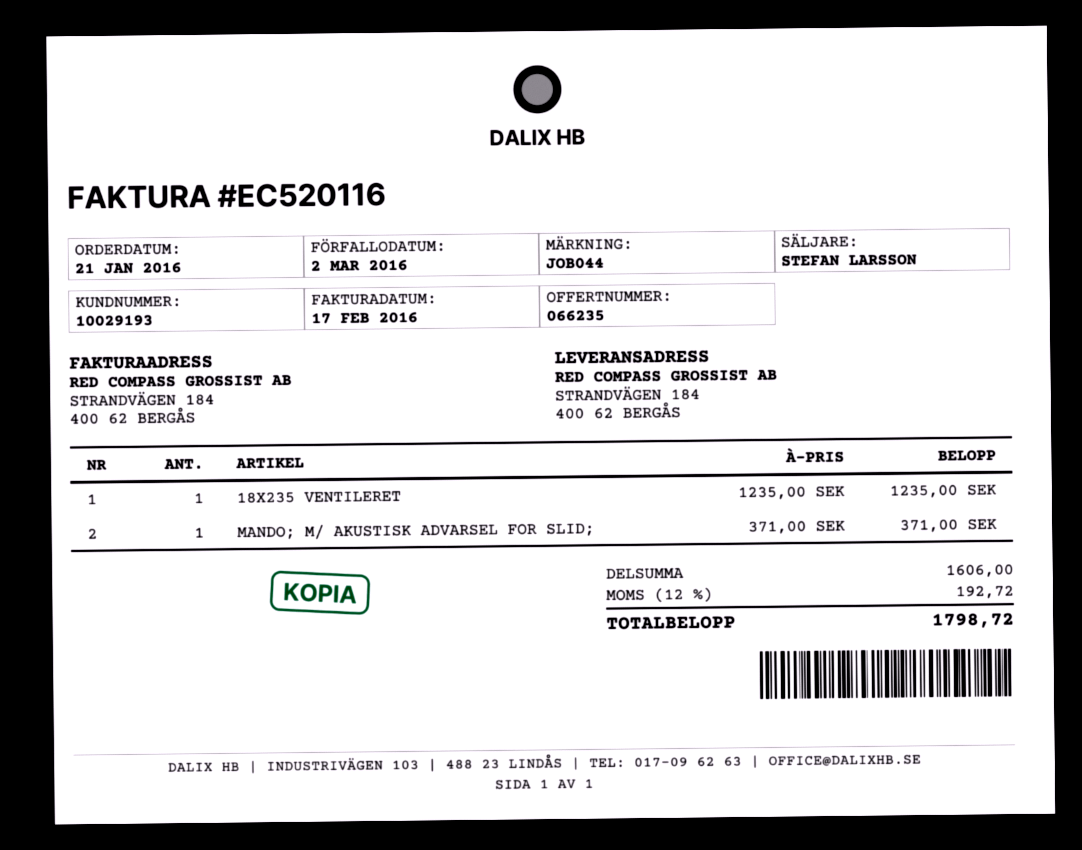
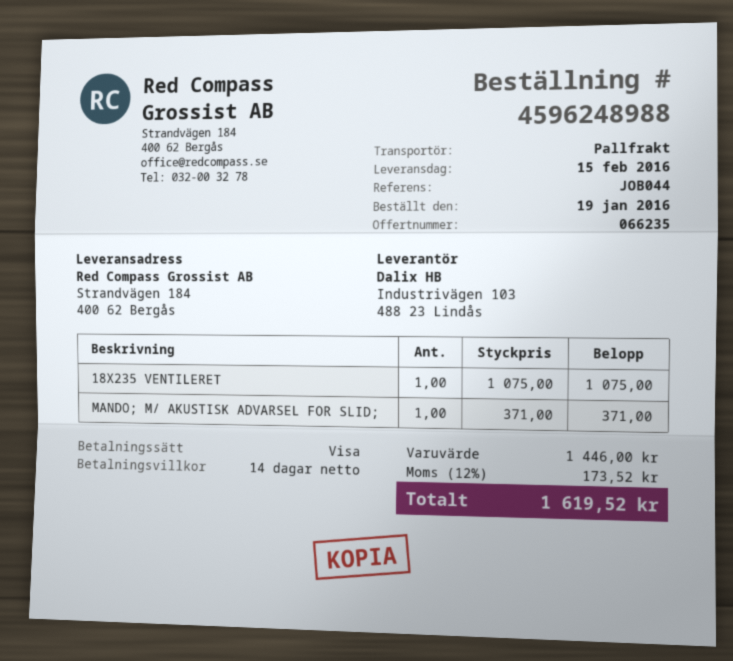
order date: 2016-01-21 -> 2016-01-19
18X235 VENTILERET: 1 x 1235.00 = 1235.00 -> 1 x 1075.00 = 1075.00
subtotal: 1606.00 -> 1446.00
tax: 12% = 192.72 -> 12% = 173.52
total: 1798.72 -> 1619.52

